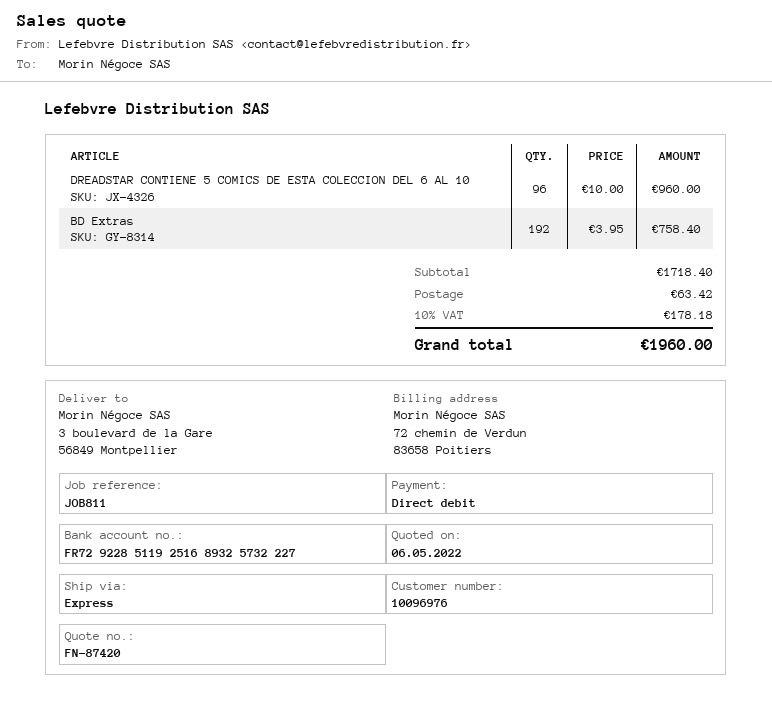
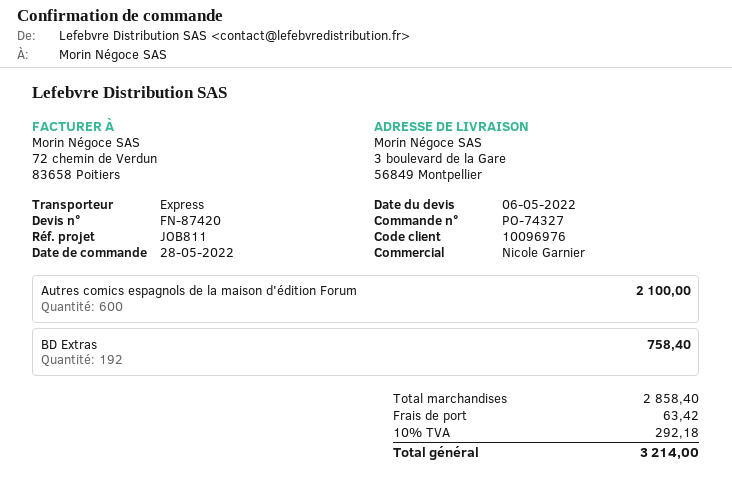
DREADSTAR CONTIENE 5 COMICS DE ESTA COLECCION DEL 6 AL 10: 96 for 960.00 -> none
Autres comics espagnols de la maison d'édition Forum: none -> 600 for 2100.00
subtotal: 1718.40 -> 2858.40
tax: 10% = 178.18 -> 10% = 292.18
total: 1960.00 -> 3214.00

